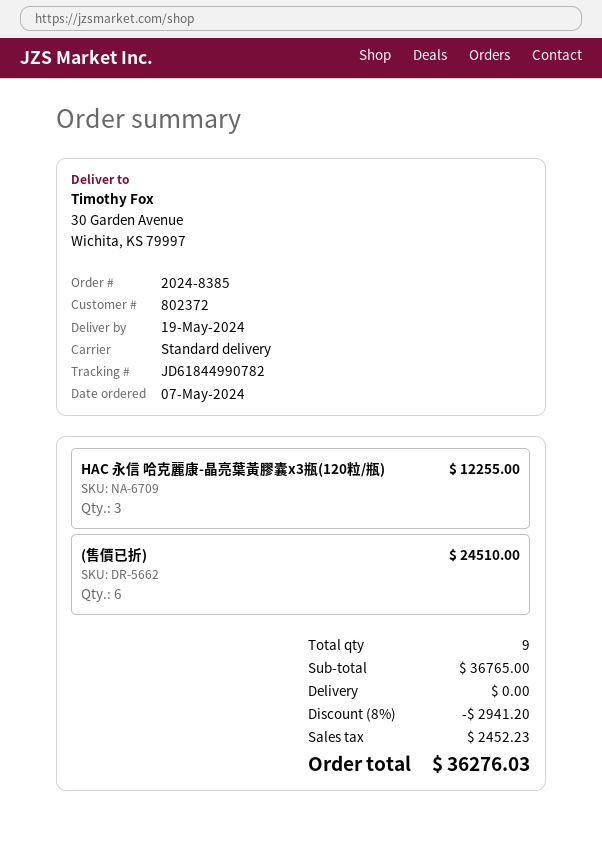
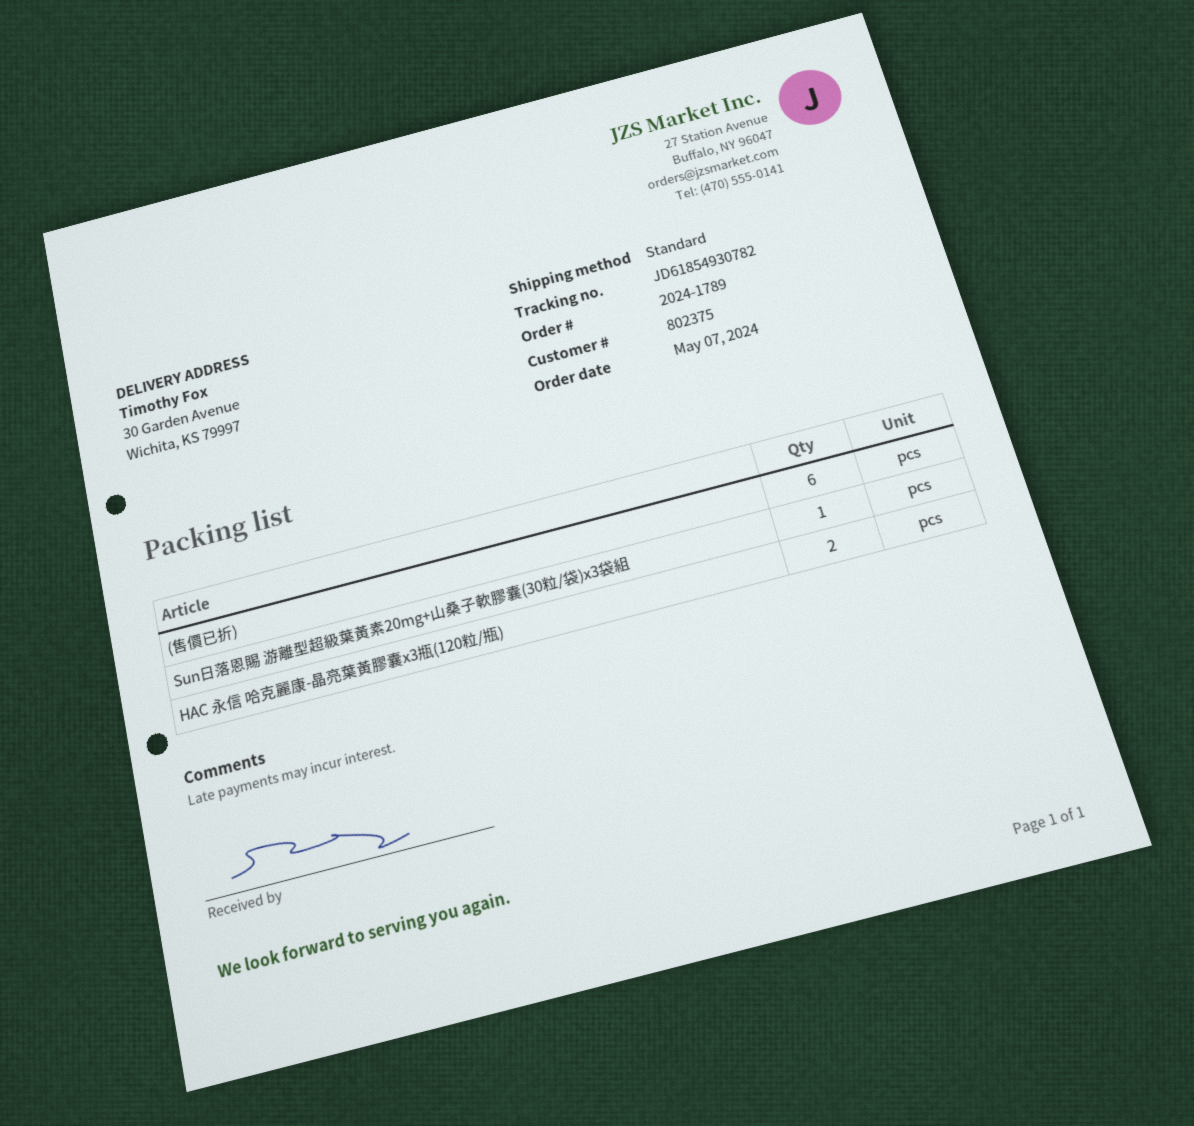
order number: 2024-8385 -> 2024-1789
customer number: 802372 -> 802375
tracking number: JD61844990782 -> JD61854930782
HAC 永信 哈克麗康-晶亮葉黃膠囊x3瓶(120粒/瓶): 3 -> 2
Sun日落恩賜 游離型超級葉黃素20mg+山桑子軟膠囊(30粒/袋)x3袋組: none -> 1

